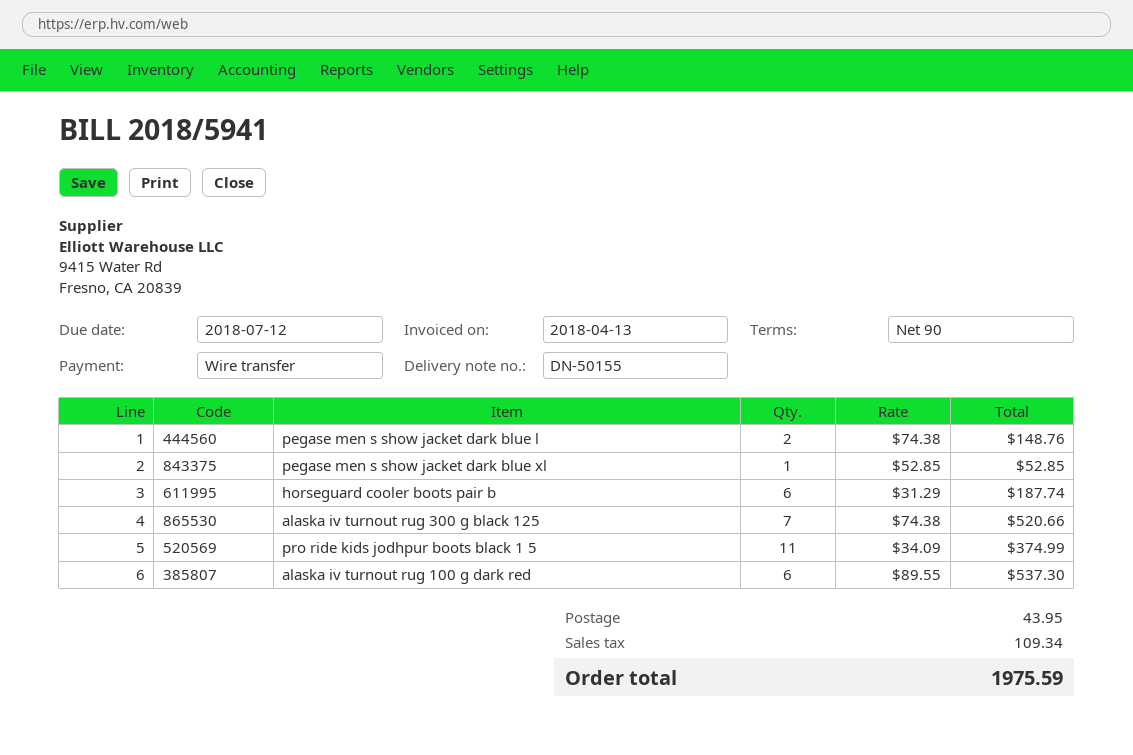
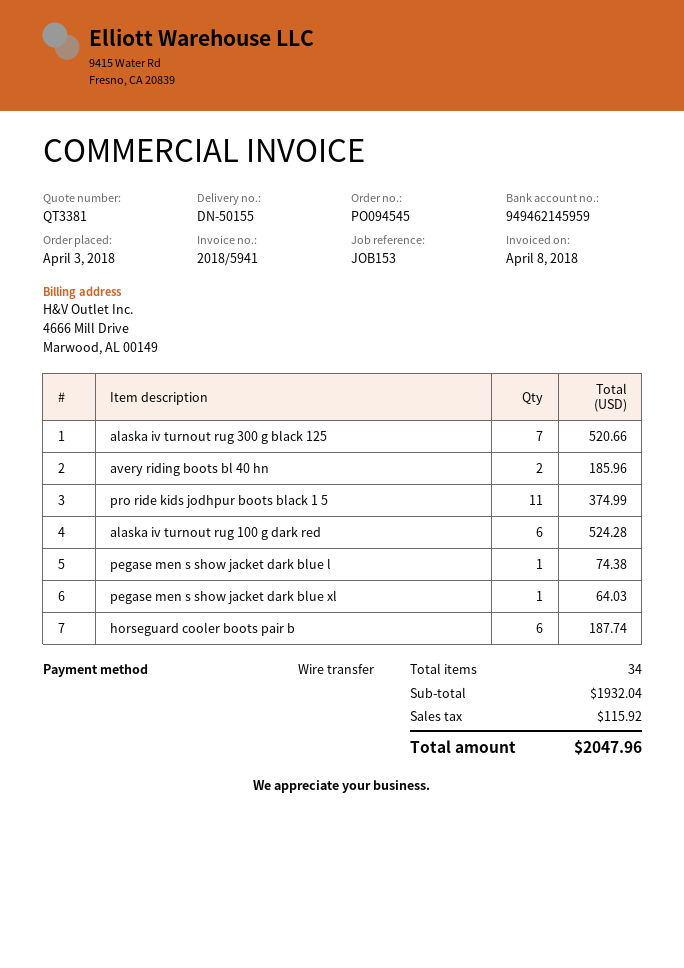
invoice date: 2018-04-13 -> 2018-04-08
pegase men s show jacket dark blue l: 2 for 148.76 -> 1 for 74.38
pegase men s show jacket dark blue xl: 1 for 52.85 -> 1 for 64.03
alaska iv turnout rug 100 g dark red: 6 for 537.30 -> 6 for 524.28
avery riding boots bl 40 hn: none -> 2 for 185.96
shipping: 43.95 -> none
tax: 109.34 -> 115.92
total: 1975.59 -> 2047.96

